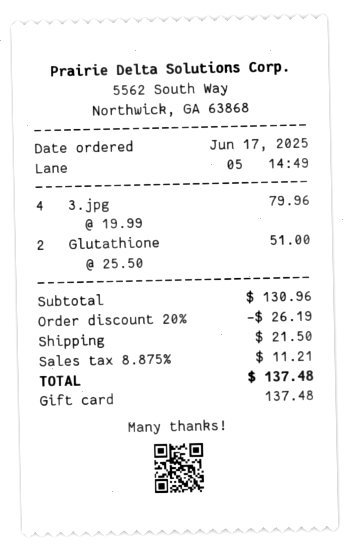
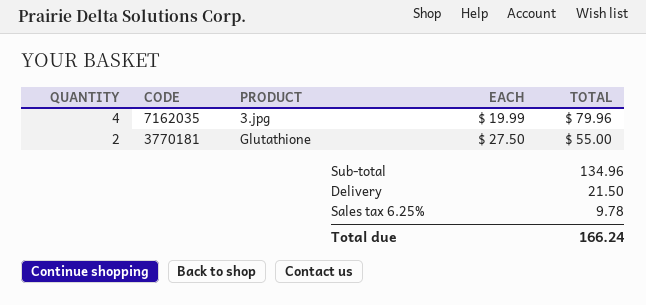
Glutathione: 2 x 25.50 = 51.00 -> 2 x 27.50 = 55.00
subtotal: 130.96 -> 134.96
discount: 20% = 26.19 -> none
tax: 8.875% = 11.21 -> 6.25% = 9.78
total: 137.48 -> 166.24

